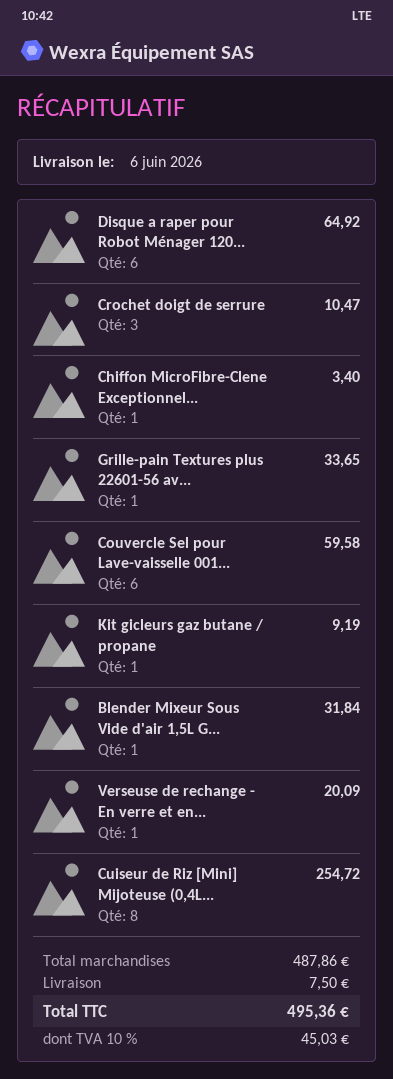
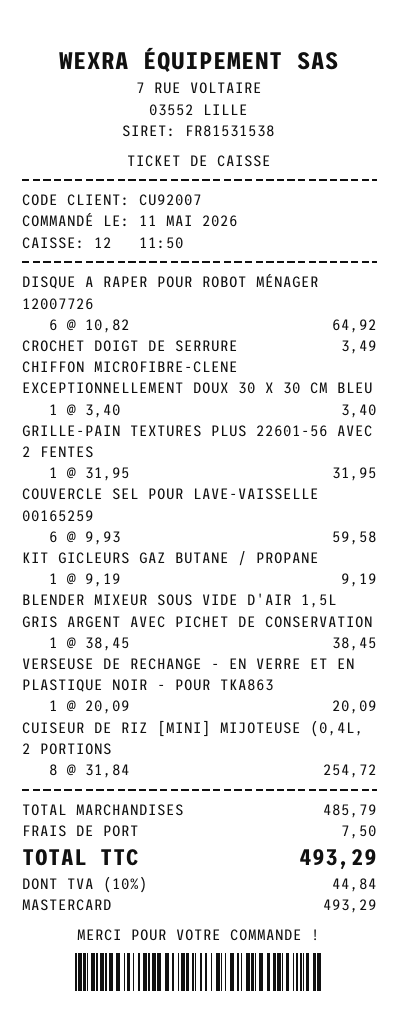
Crochet doigt de serrure: 3 for 10.47 -> 1 for 3.49
Grille-pain Textures plus 22601-56 av...: 1 for 33.65 -> 1 for 31.95
Blender Mixeur Sous Vide d'air 1,5L G...: 1 for 31.84 -> 1 for 38.45
subtotal: 487.86 -> 485.79
tax: 10% = 45.03 -> 10% = 44.84
total: 495.36 -> 493.29

